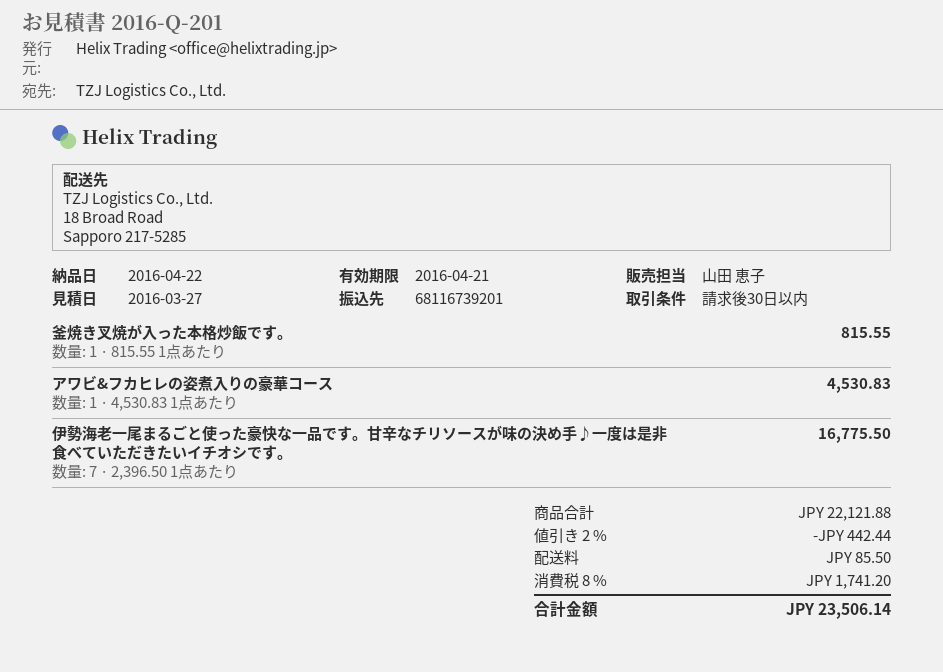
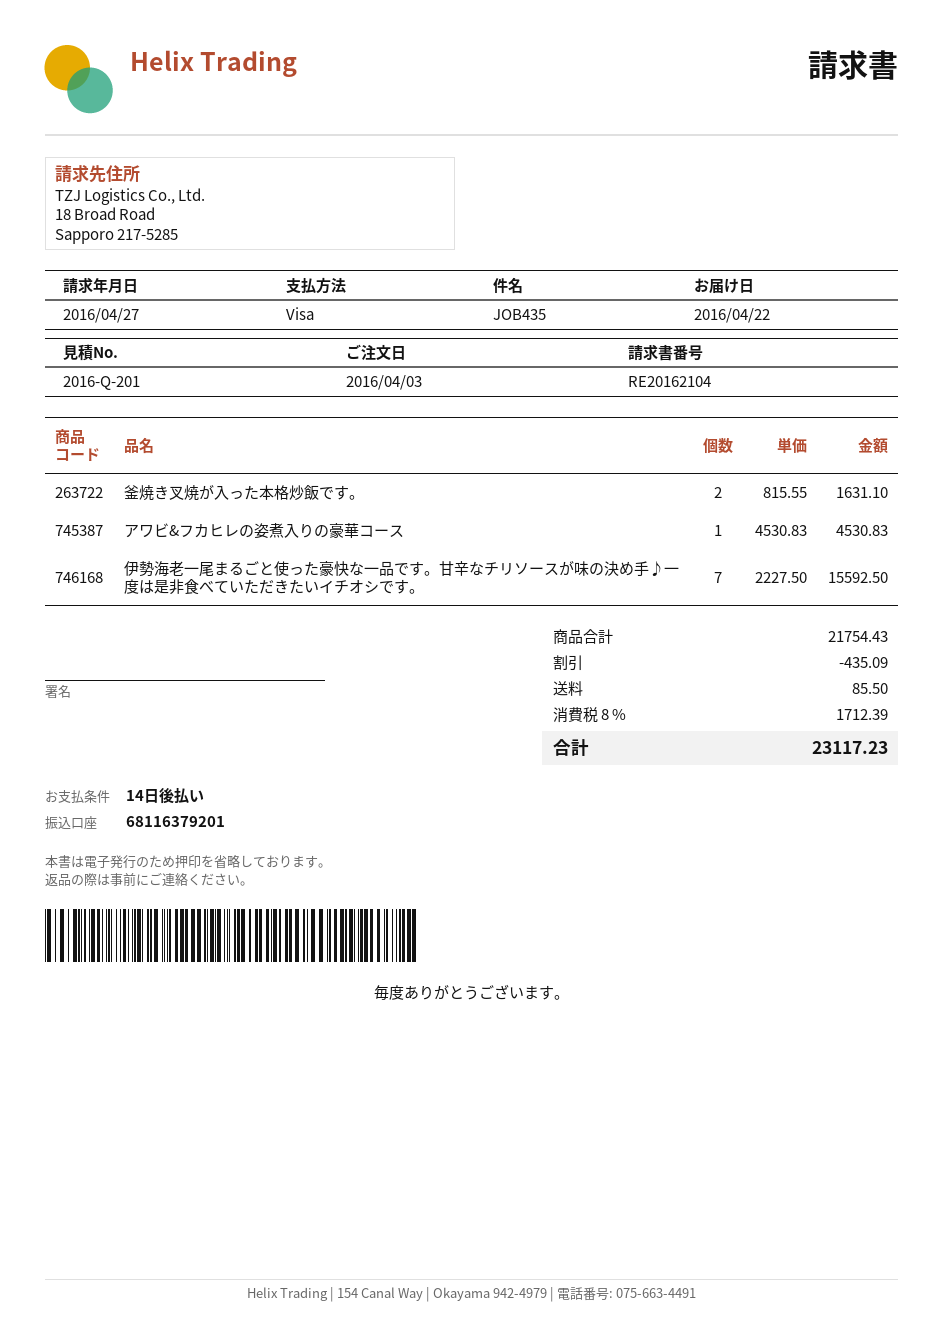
payment terms: 30 days -> 14 days
bank account: 68116739201 -> 68116379201
釜焼き叉焼が入った本格炒飯です。: 1 x 815.55 = 815.55 -> 2 x 815.55 = 1631.10
伊勢海老一尾まるごと使った豪快な一品です。甘辛なチリソースが味の決め手♪一度は是非食べていただきたいイチオシです。: 7 x 2396.50 = 16775.50 -> 7 x 2227.50 = 15592.50
subtotal: 22121.88 -> 21754.43
discount: 442.44 -> 435.09
tax: 8% = 1741.20 -> 8% = 1712.39
total: 23506.14 -> 23117.23

